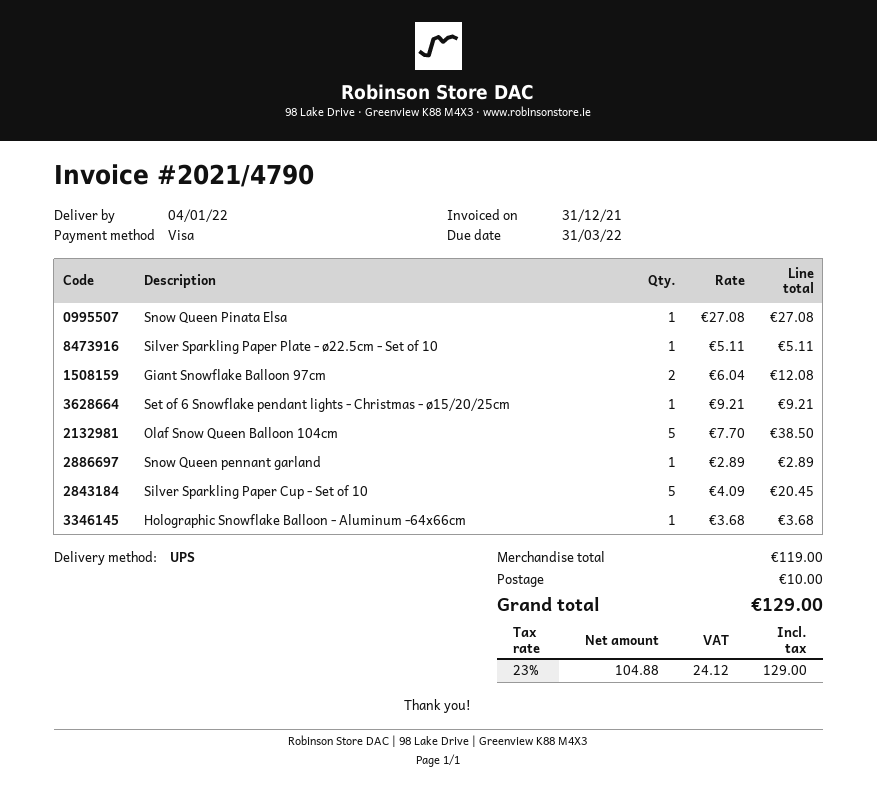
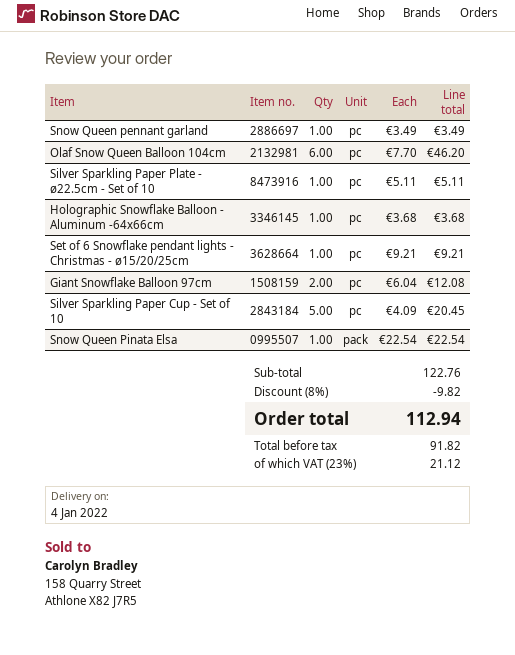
Snow Queen Pinata Elsa: 1 x 27.08 = 27.08 -> 1 x 22.54 = 22.54
Olaf Snow Queen Balloon 104cm: 5 x 7.70 = 38.50 -> 6 x 7.70 = 46.20
Snow Queen pennant garland: 1 x 2.89 = 2.89 -> 1 x 3.49 = 3.49
subtotal: 119.00 -> 122.76
discount: none -> 8% = 9.82
shipping: 10.00 -> none
net: 104.88 -> 91.82
tax: 23% = 24.12 -> 23% = 21.12
total: 129.00 -> 112.94

